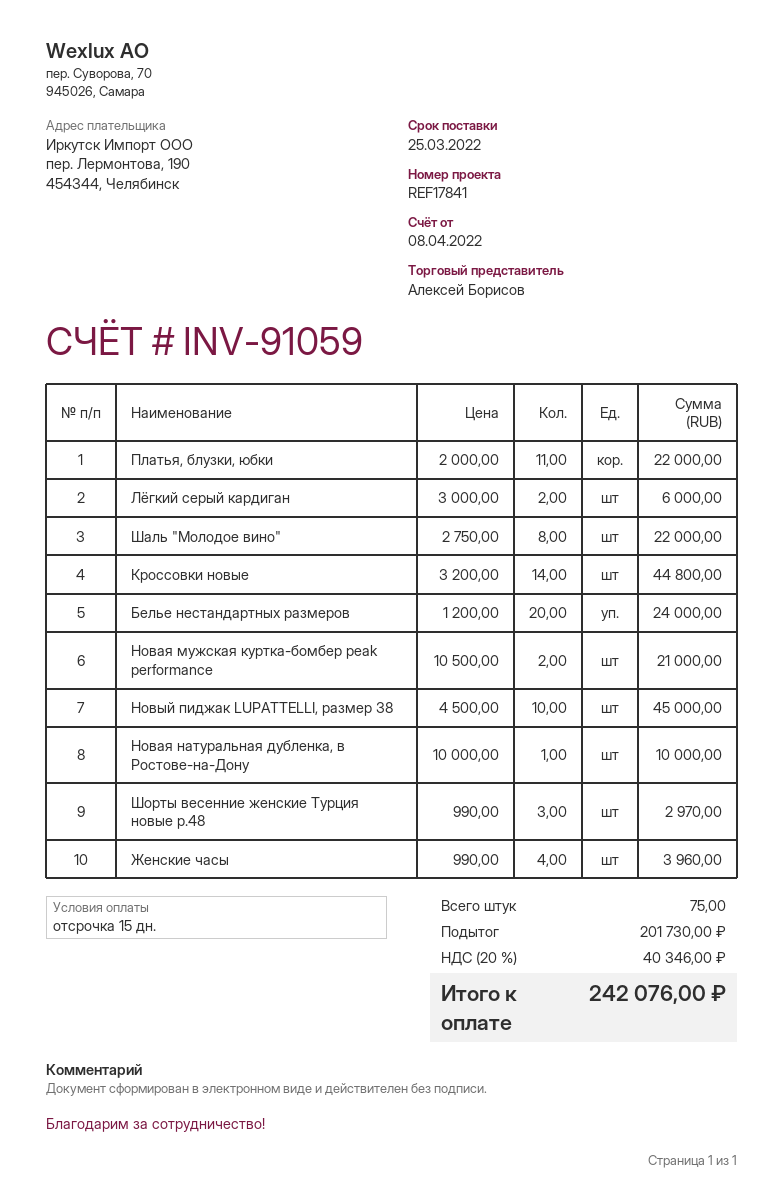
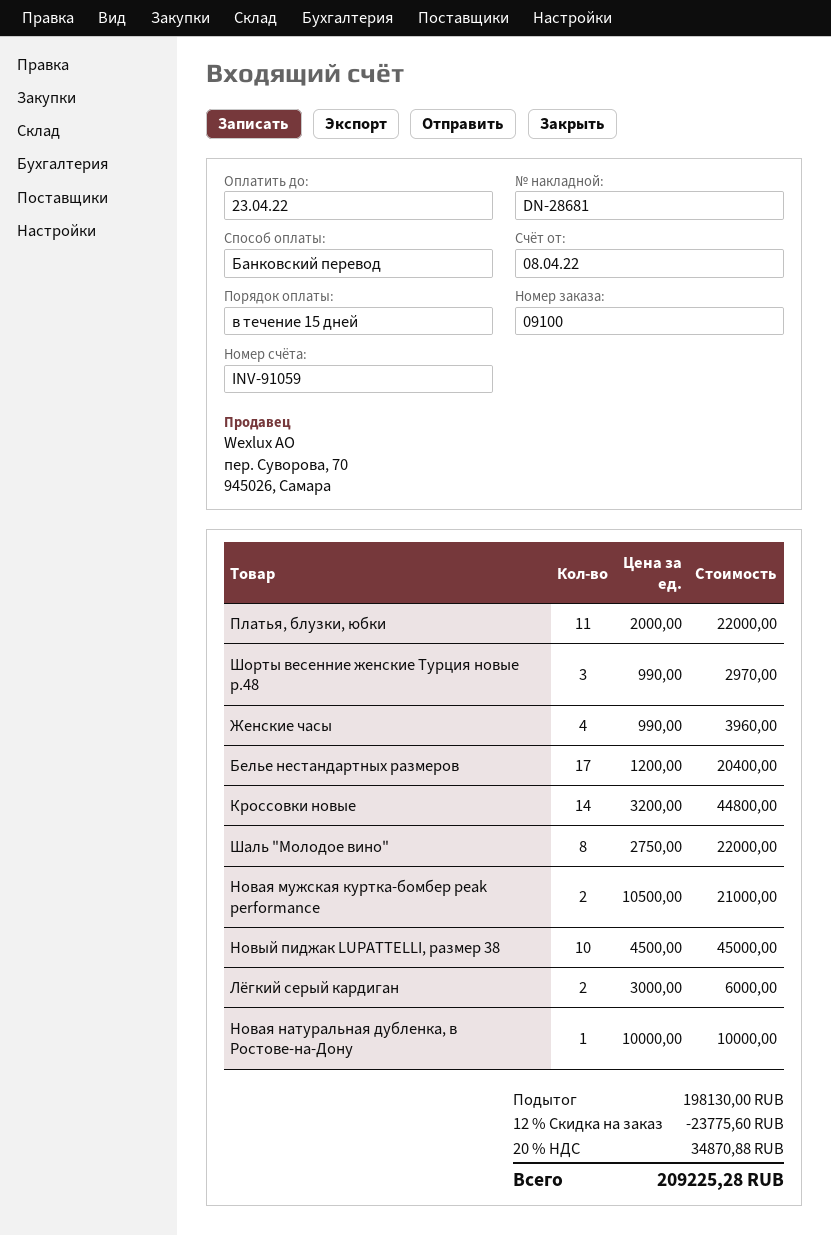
Белье нестандартных размеров: 20 x 1200.00 = 24000.00 -> 17 x 1200.00 = 20400.00
subtotal: 201730.00 -> 198130.00
discount: none -> 12% = 23775.60
tax: 20% = 40346.00 -> 20% = 34870.88
total: 242076.00 -> 209225.28

